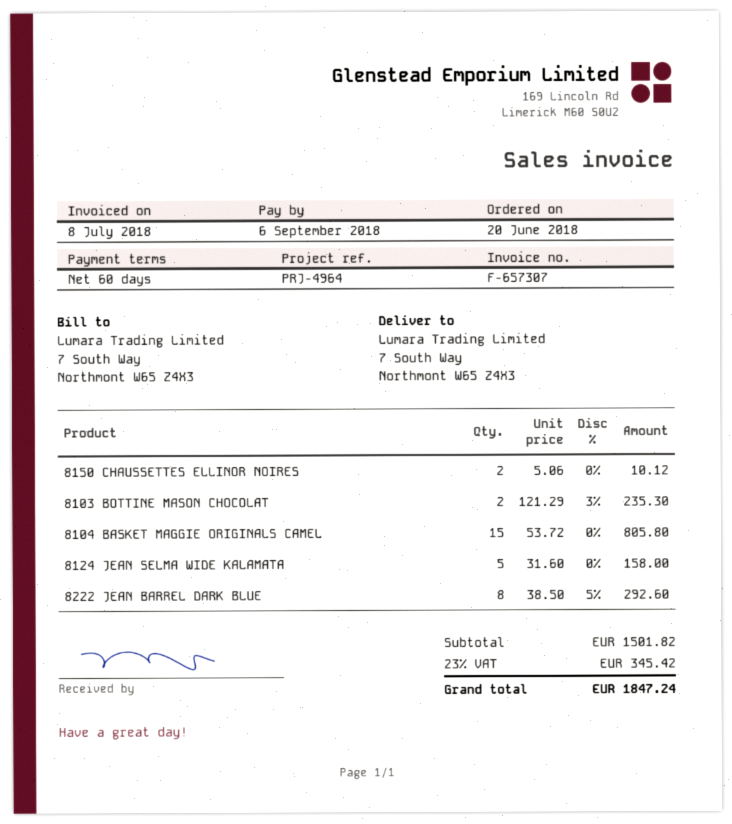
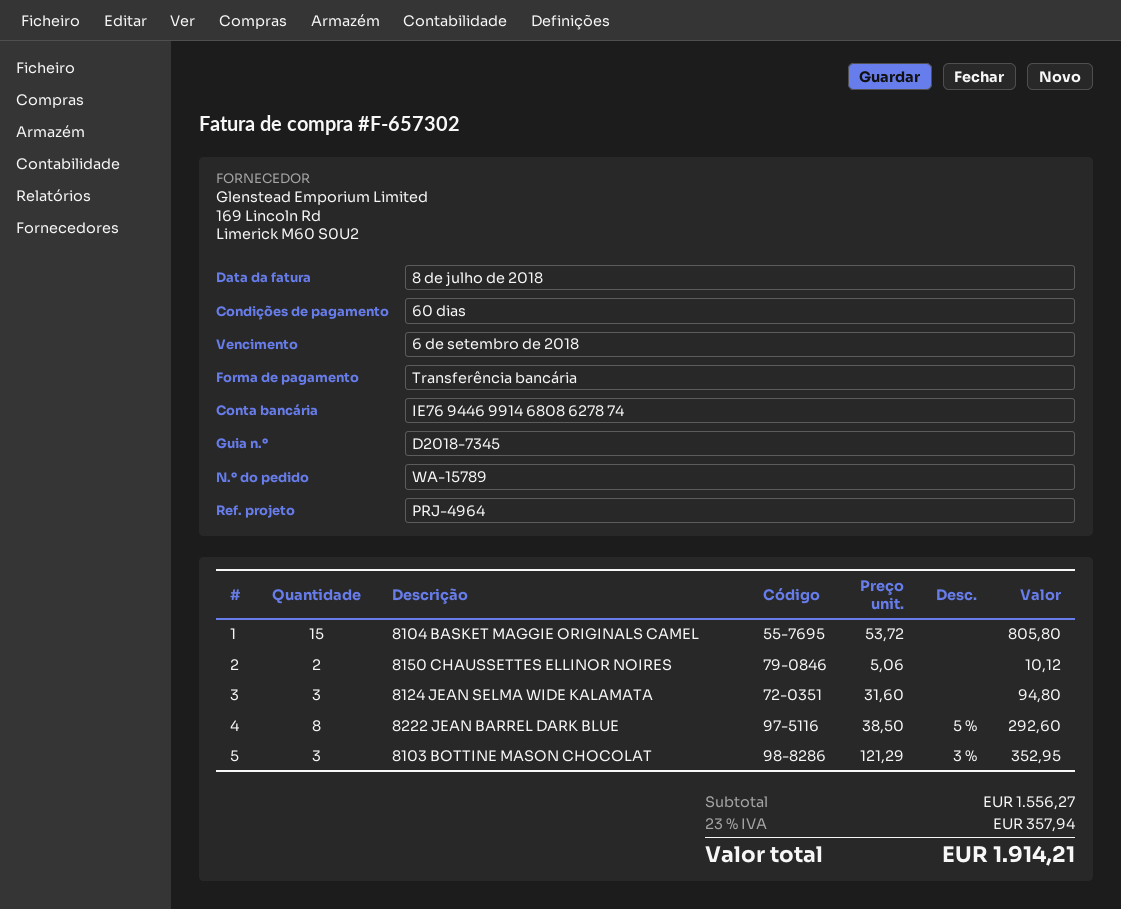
invoice number: F-657307 -> F-657302
8103 BOTTINE MASON CHOCOLAT: 2 x 121.29 - 3% = 235.30 -> 3 x 121.29 - 3% = 352.95
8124 JEAN SELMA WIDE KALAMATA: 5 x 31.60 = 158.00 -> 3 x 31.60 = 94.80
subtotal: 1501.82 -> 1556.27
tax: 23% = 345.42 -> 23% = 357.94
total: 1847.24 -> 1914.21

